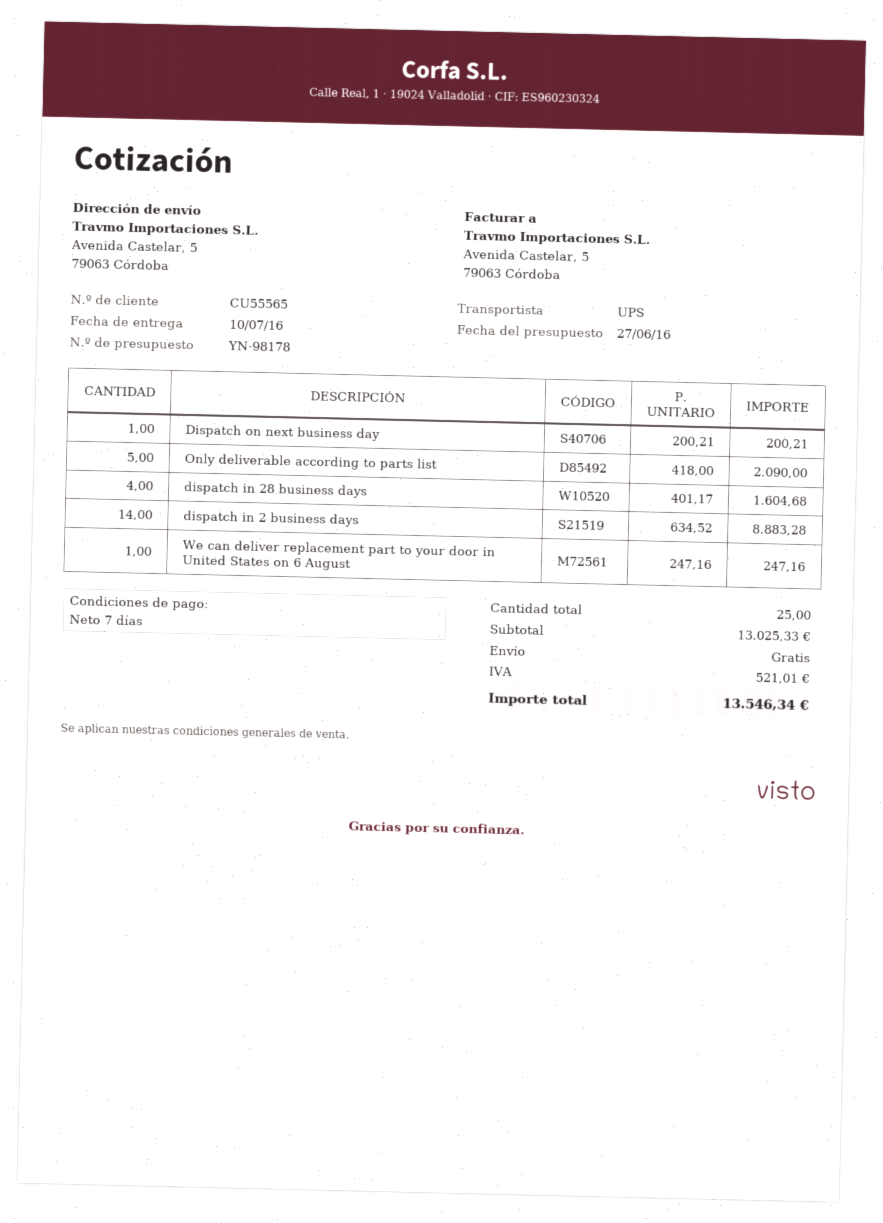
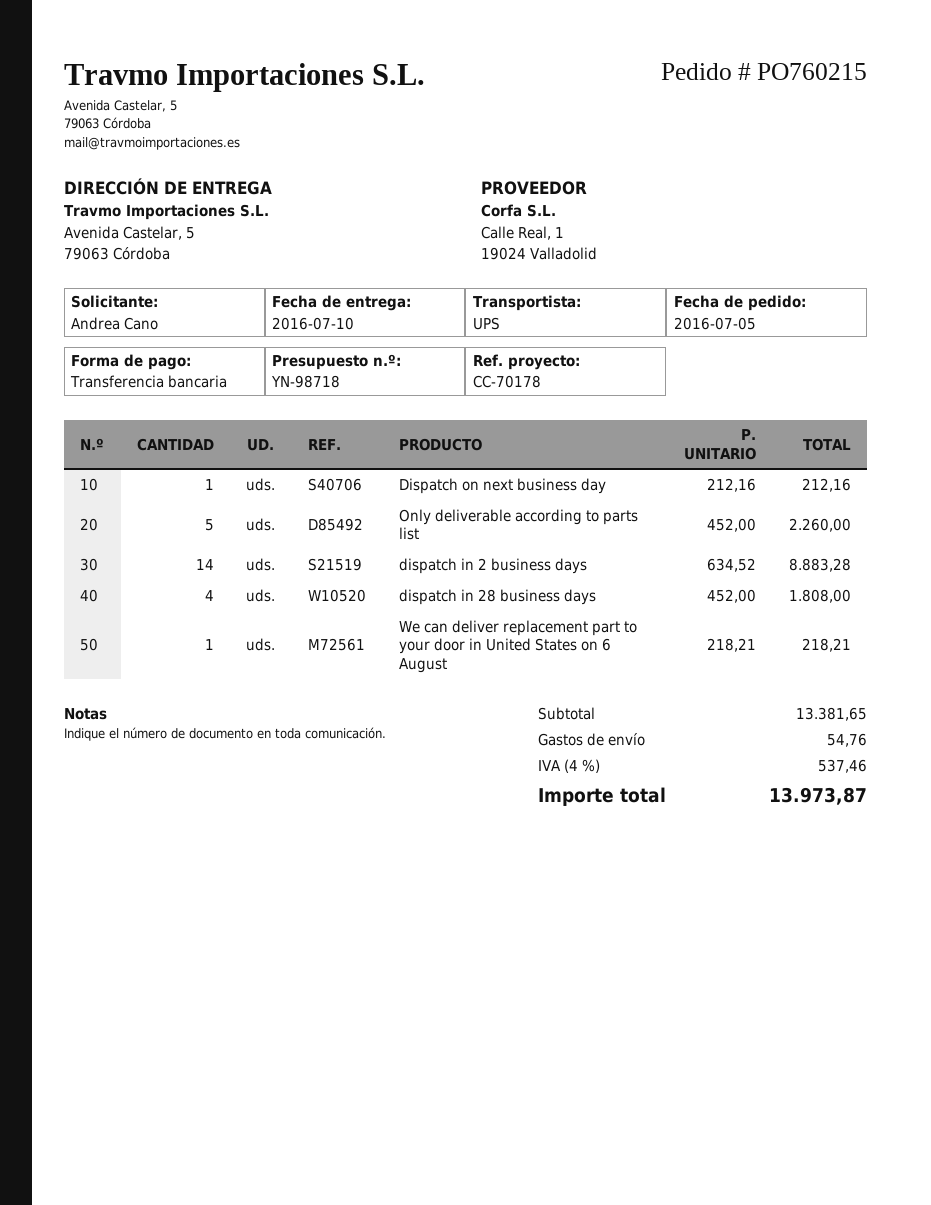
quote number: YN-98178 -> YN-98718
Dispatch on next business day: 1 x 200.21 = 200.21 -> 1 x 212.16 = 212.16
Only deliverable according to parts list: 5 x 418.00 = 2090.00 -> 5 x 452.00 = 2260.00
dispatch in 28 business days: 4 x 401.17 = 1604.68 -> 4 x 452.00 = 1808.00
We can deliver replacement part to your door in United States on 6 August: 1 x 247.16 = 247.16 -> 1 x 218.21 = 218.21
subtotal: 13025.33 -> 13381.65
shipping: 0.00 -> 54.76
tax: 521.01 -> 537.46
total: 13546.34 -> 13973.87

